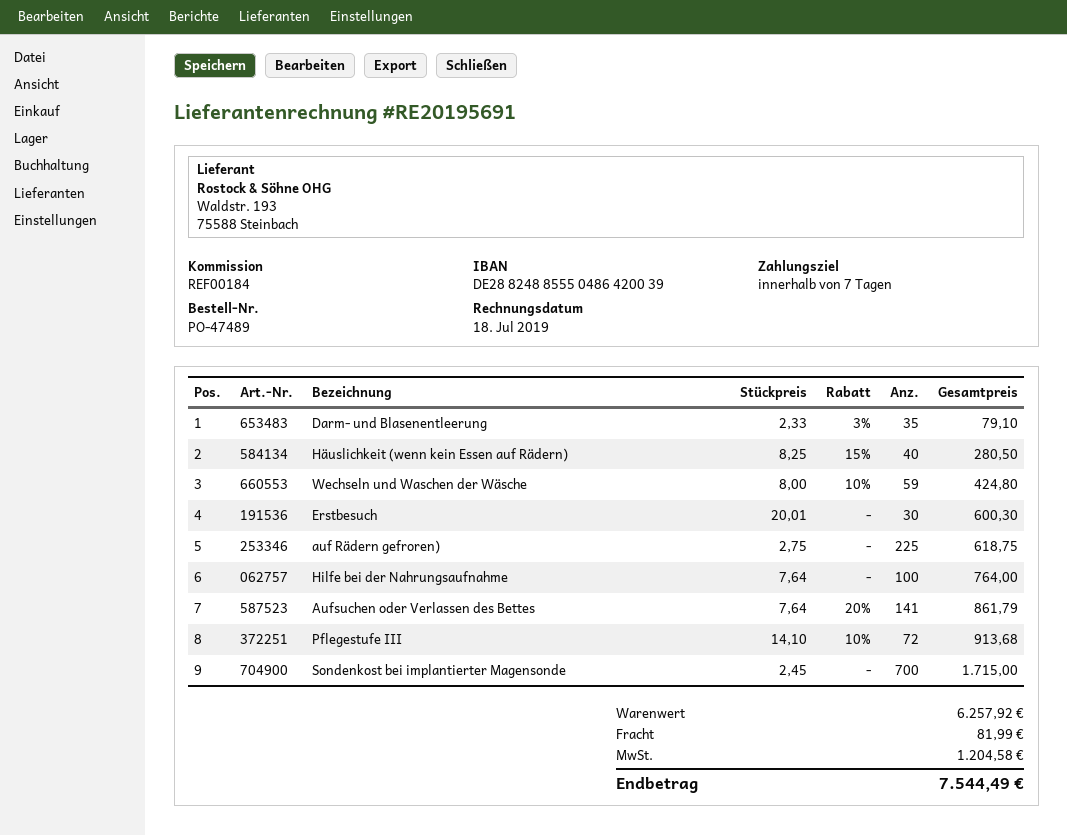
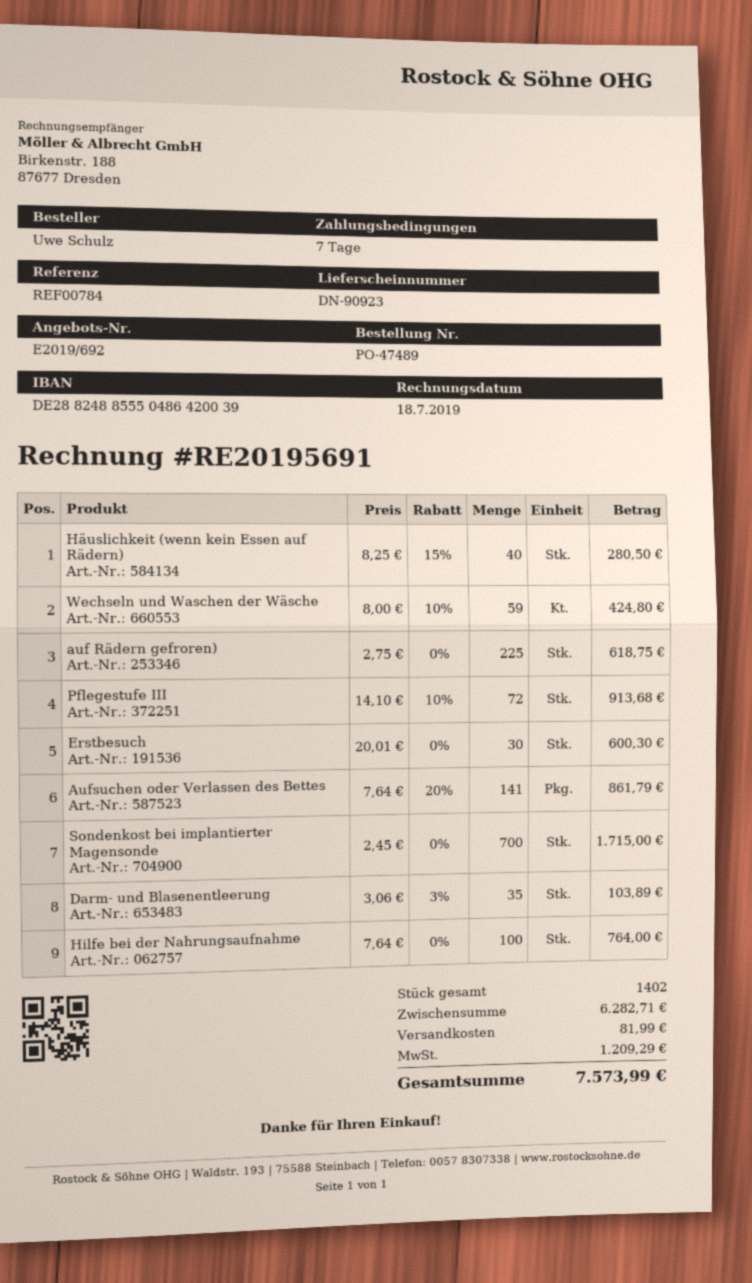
reference: REF00184 -> REF00784
Darm- und Blasenentleerung: 35 x 2.33 - 3% = 79.10 -> 35 x 3.06 - 3% = 103.89
subtotal: 6257.92 -> 6282.71
tax: 1204.58 -> 1209.29
total: 7544.49 -> 7573.99

